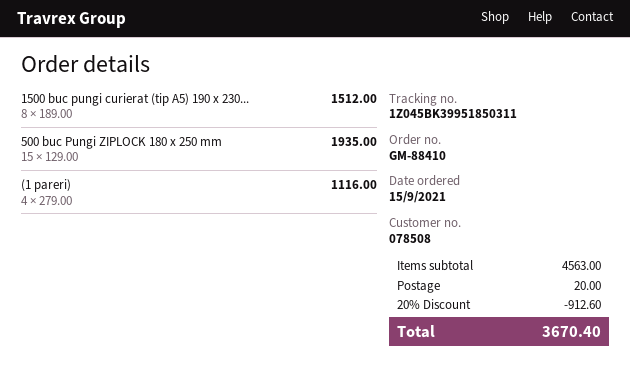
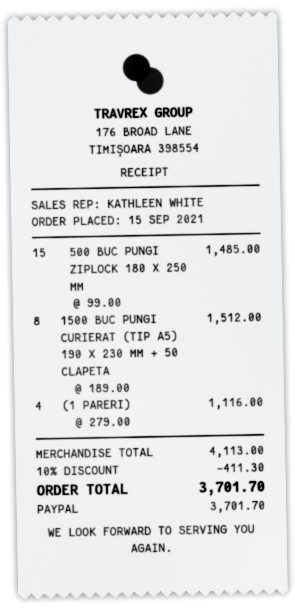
500 buc Pungi ZIPLOCK 180 x 250 mm: 15 x 129.00 = 1935.00 -> 15 x 99.00 = 1485.00
subtotal: 4563.00 -> 4113.00
discount: 20% = 912.60 -> 10% = 411.30
shipping: 20.00 -> none
total: 3670.40 -> 3701.70

